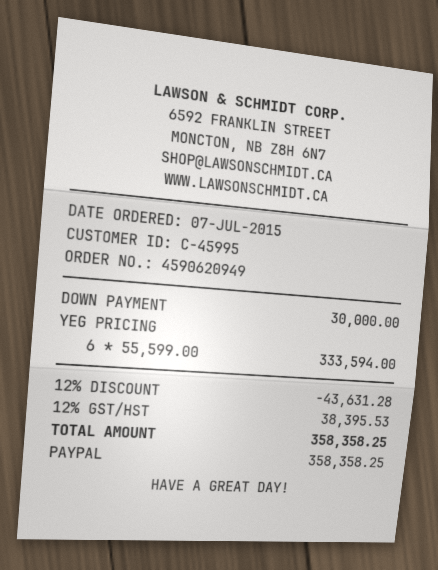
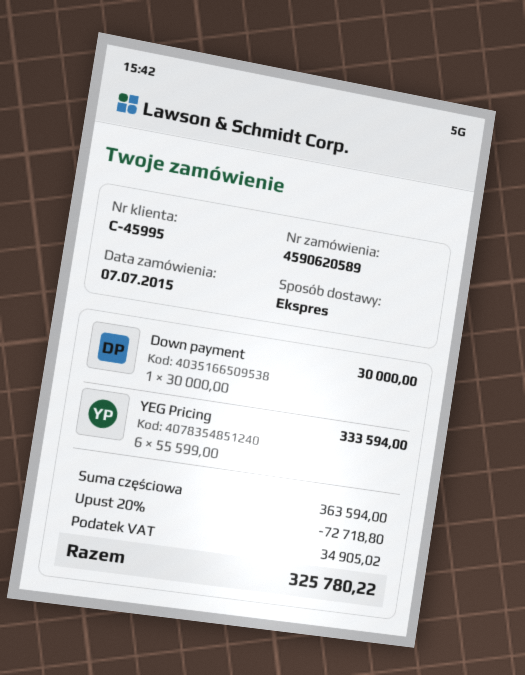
order number: 4590620949 -> 4590620589
discount: 12% = 43631.28 -> 20% = 72718.80
tax: 38395.53 -> 34905.02
total: 358358.25 -> 325780.22

